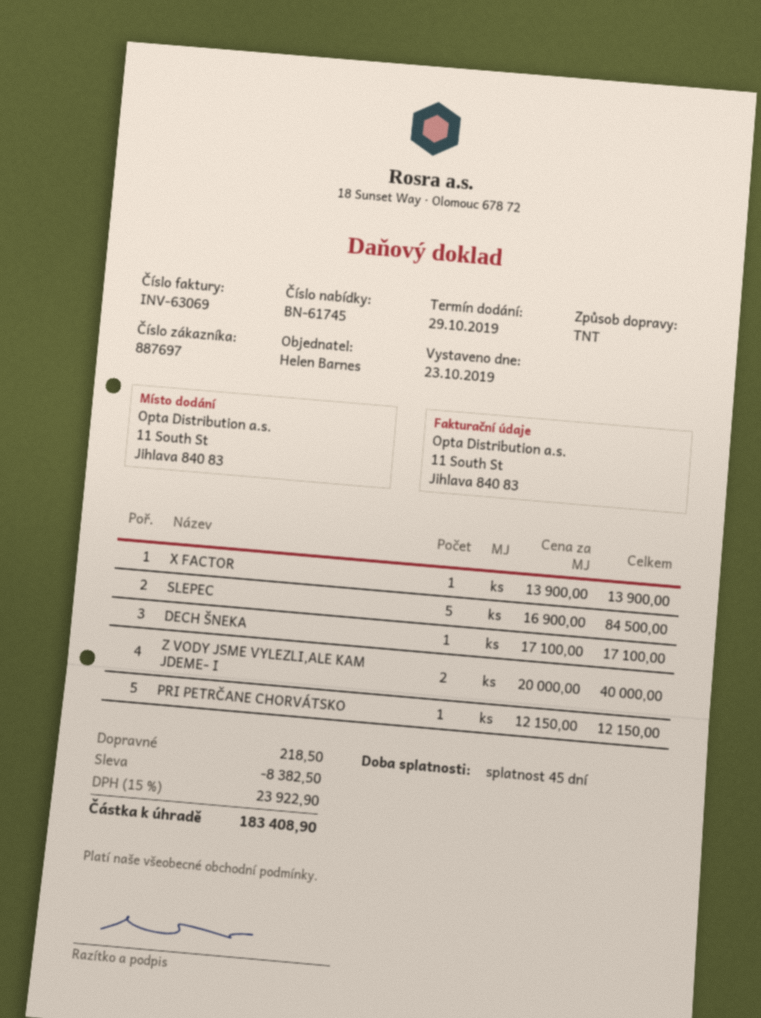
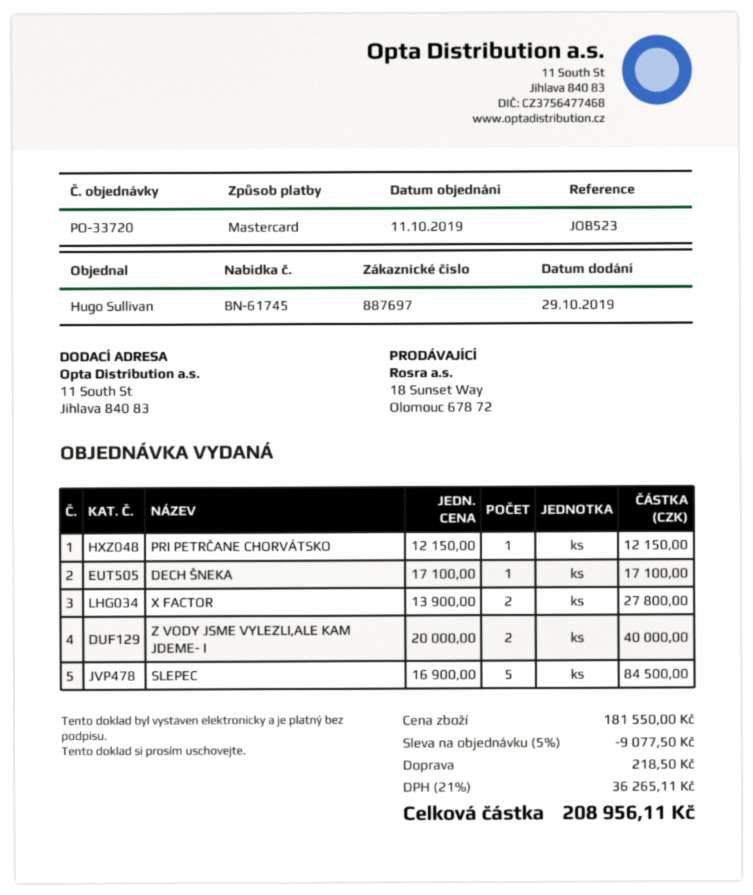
ordered by: Helen Barnes -> Hugo Sullivan
X FACTOR: 1 x 13900.00 = 13900.00 -> 2 x 13900.00 = 27800.00
discount: 8382.50 -> 9077.50
tax: 15% = 23922.90 -> 21% = 36265.11
total: 183408.90 -> 208956.11

